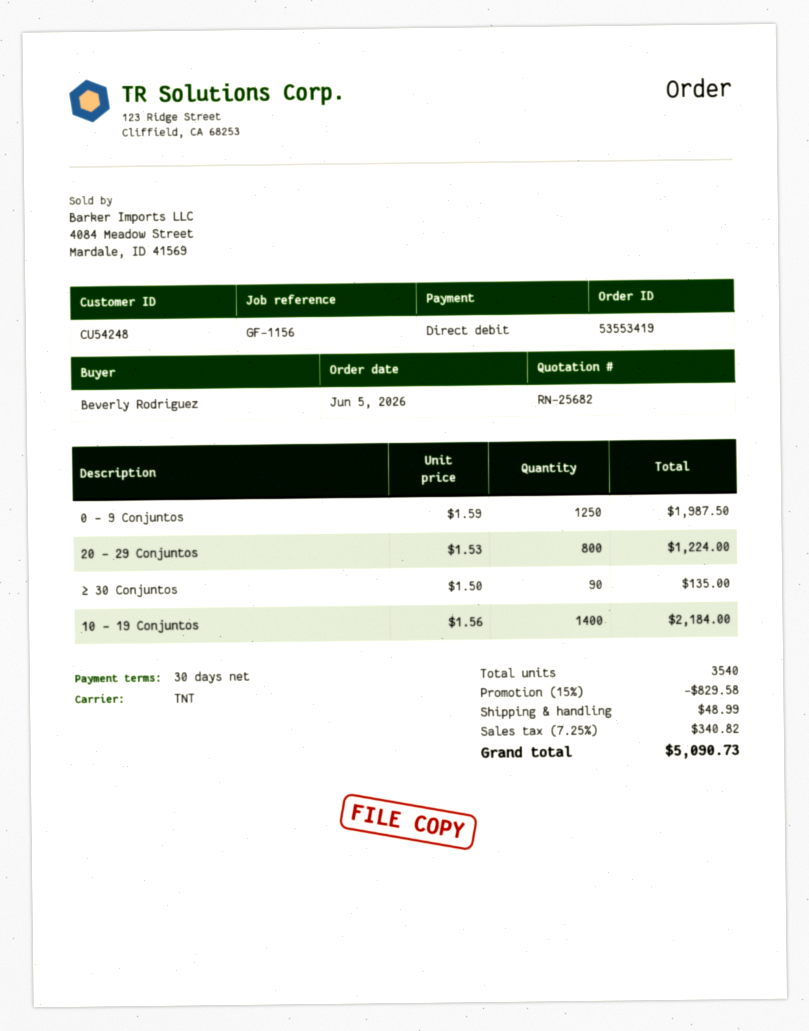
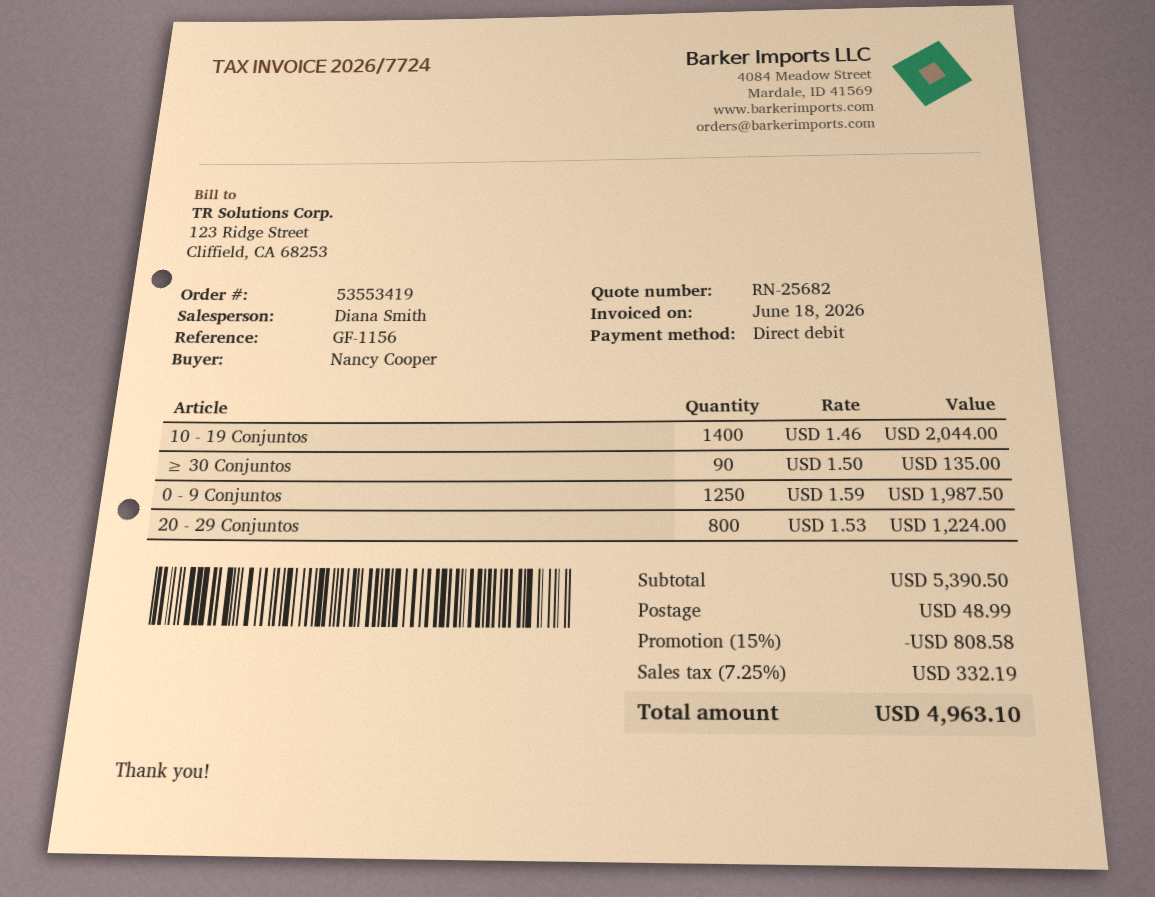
ordered by: Beverly Rodriguez -> Nancy Cooper
10 - 19 Conjuntos: 1400 x 1.56 = 2184.00 -> 1400 x 1.46 = 2044.00
discount: 15% = 829.58 -> 15% = 808.58
tax: 7.25% = 340.82 -> 7.25% = 332.19
total: 5090.73 -> 4963.10

